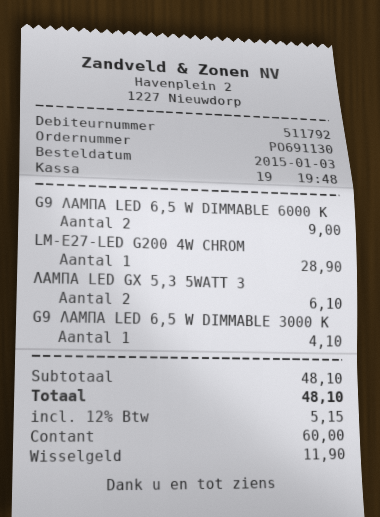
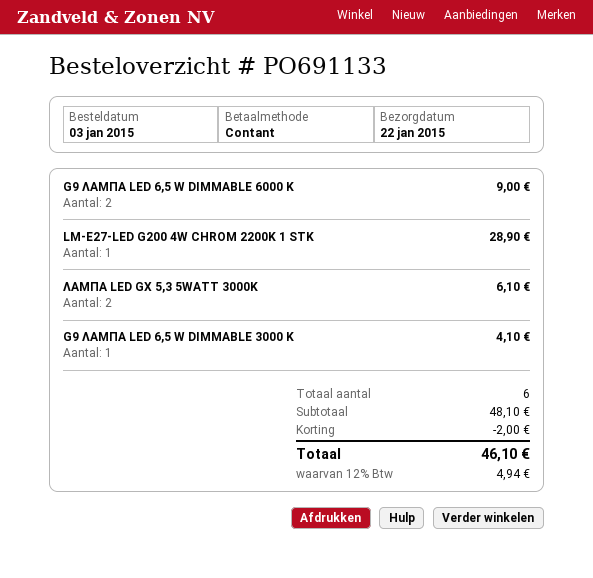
order number: PO691130 -> PO691133
discount: none -> 2.00
tax: 12% = 5.15 -> 12% = 4.94
total: 48.10 -> 46.10

